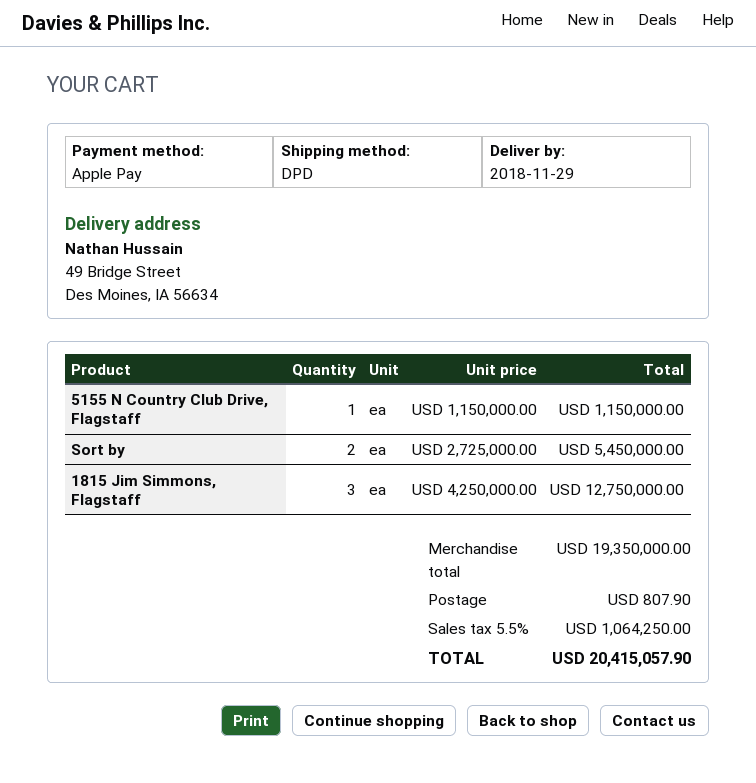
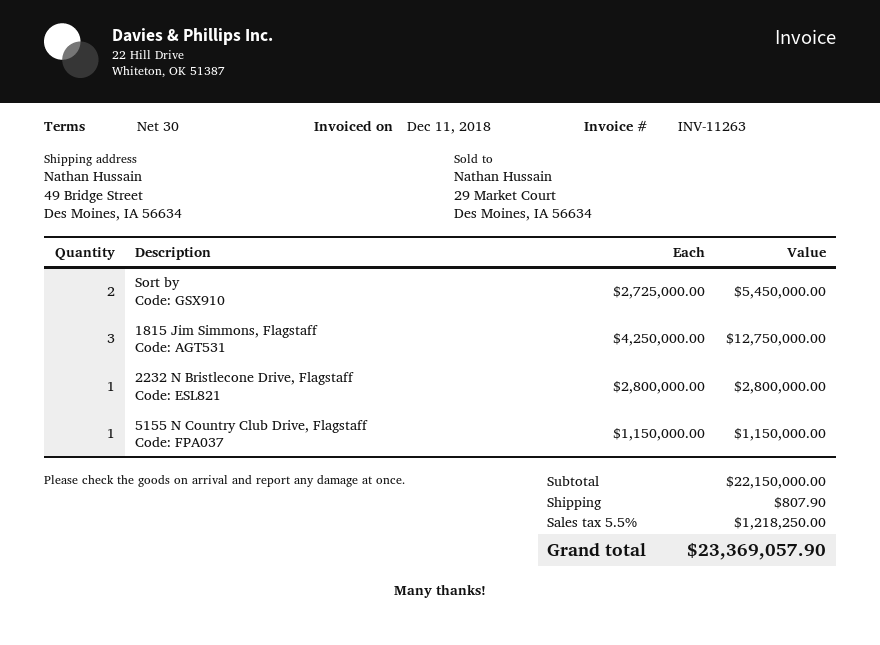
2232 N Bristlecone Drive, Flagstaff: none -> 1 x 2800000.00 = 2800000.00
subtotal: 19350000.00 -> 22150000.00
tax: 5.5% = 1064250.00 -> 5.5% = 1218250.00
total: 20415057.90 -> 23369057.90

